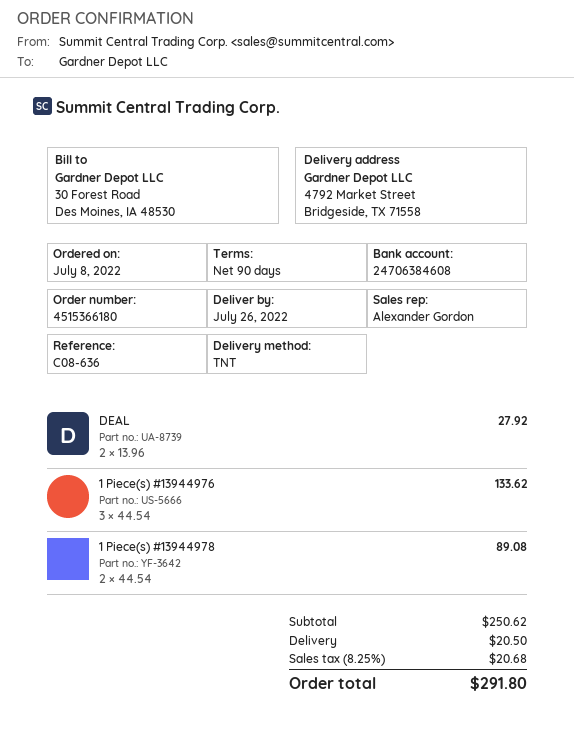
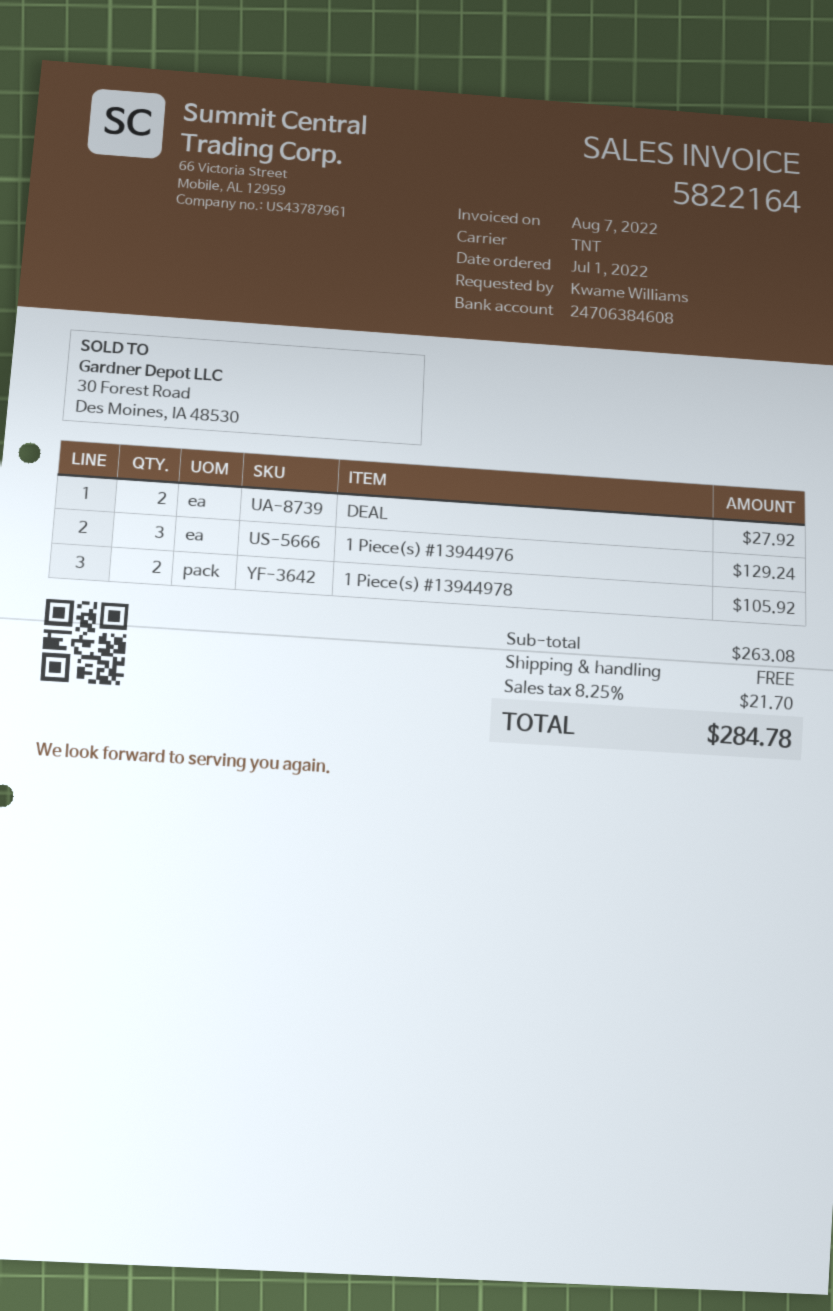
order date: 2022-07-08 -> 2022-07-01
1 Piece(s) #13944976: 3 for 133.62 -> 3 for 129.24
1 Piece(s) #13944978: 2 for 89.08 -> 2 for 105.92
subtotal: 250.62 -> 263.08
shipping: 20.50 -> 0.00
tax: 8.25% = 20.68 -> 8.25% = 21.70
total: 291.80 -> 284.78

